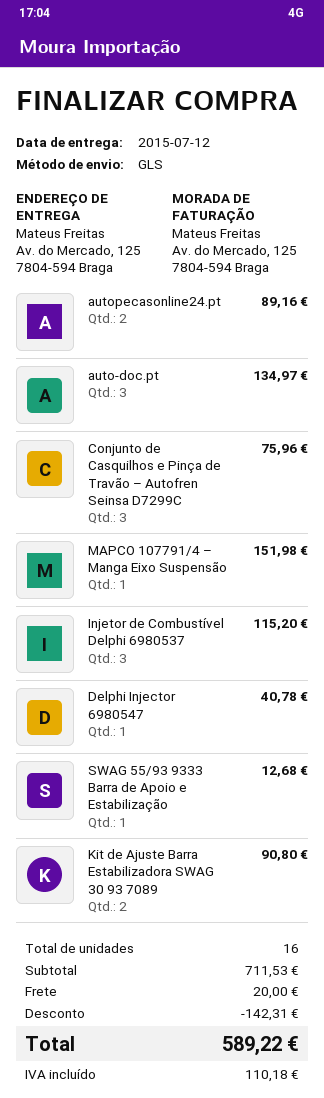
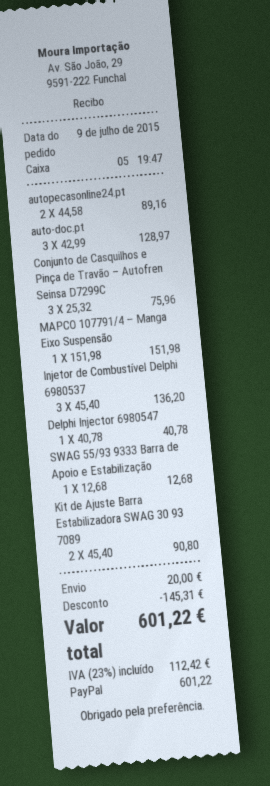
auto-doc.pt: 3 for 134.97 -> 3 for 128.97
Injetor de Combustível Delphi 6980537: 3 for 115.20 -> 3 for 136.20
discount: 142.31 -> 145.31
tax: 110.18 -> 112.42
total: 589.22 -> 601.22

